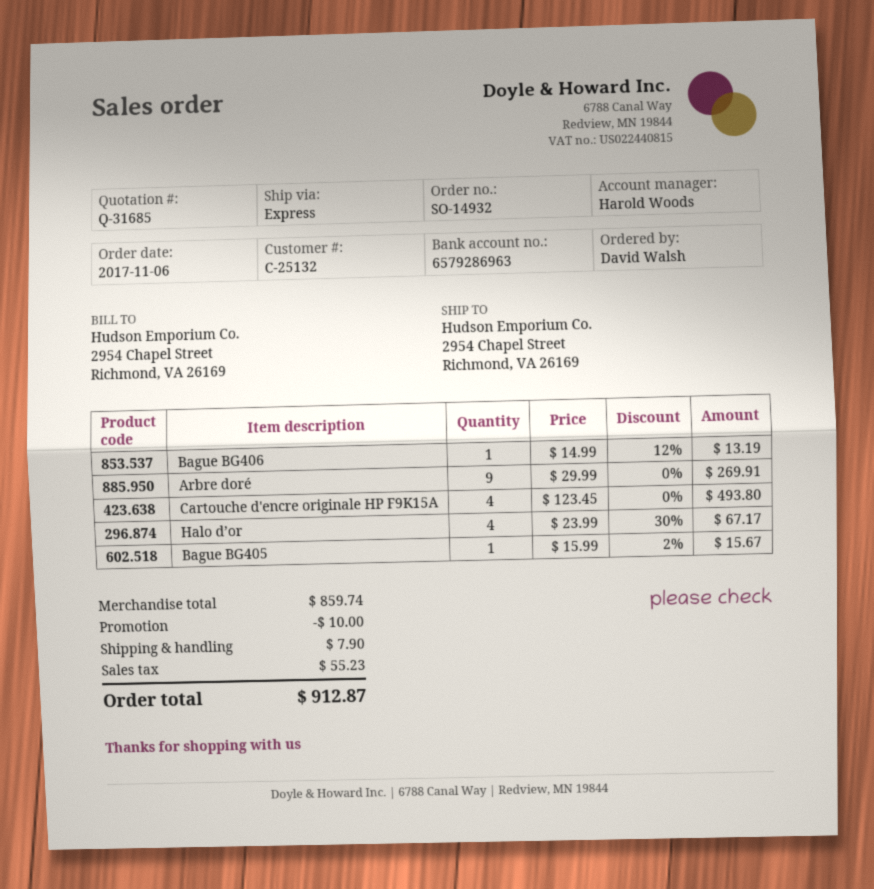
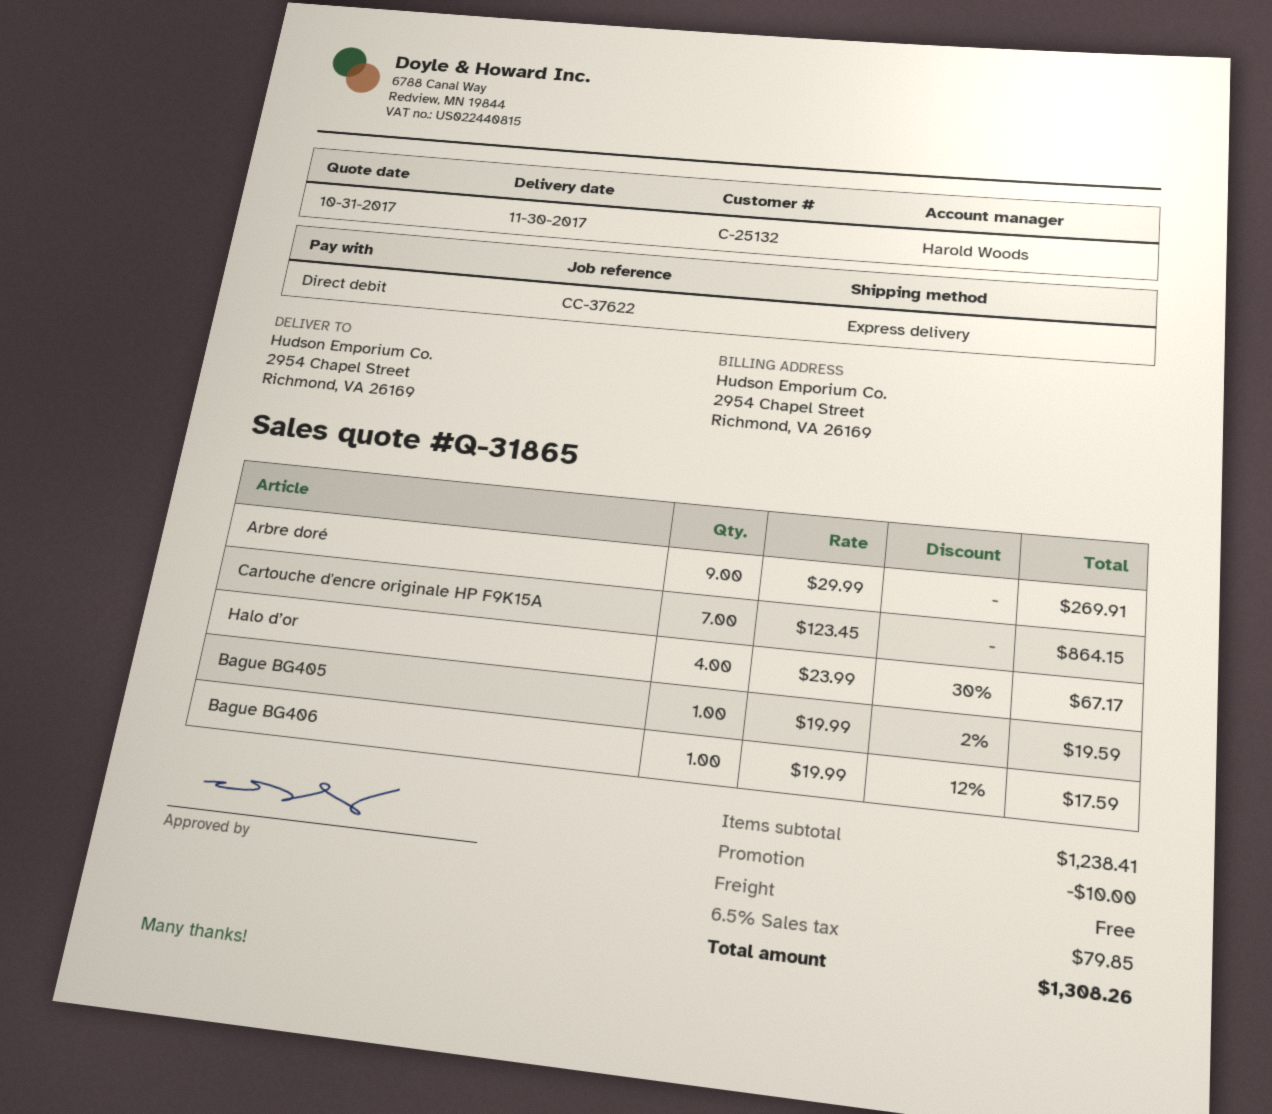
quote number: Q-31685 -> Q-31865
Bague BG406: 1 x 14.99 - 12% = 13.19 -> 1 x 19.99 - 12% = 17.59
Cartouche d'encre originale HP F9K15A: 4 x 123.45 = 493.80 -> 7 x 123.45 = 864.15
Bague BG405: 1 x 15.99 - 2% = 15.67 -> 1 x 19.99 - 2% = 19.59
subtotal: 859.74 -> 1238.41
shipping: 7.90 -> 0.00
tax: 55.23 -> 79.85
total: 912.87 -> 1308.26

